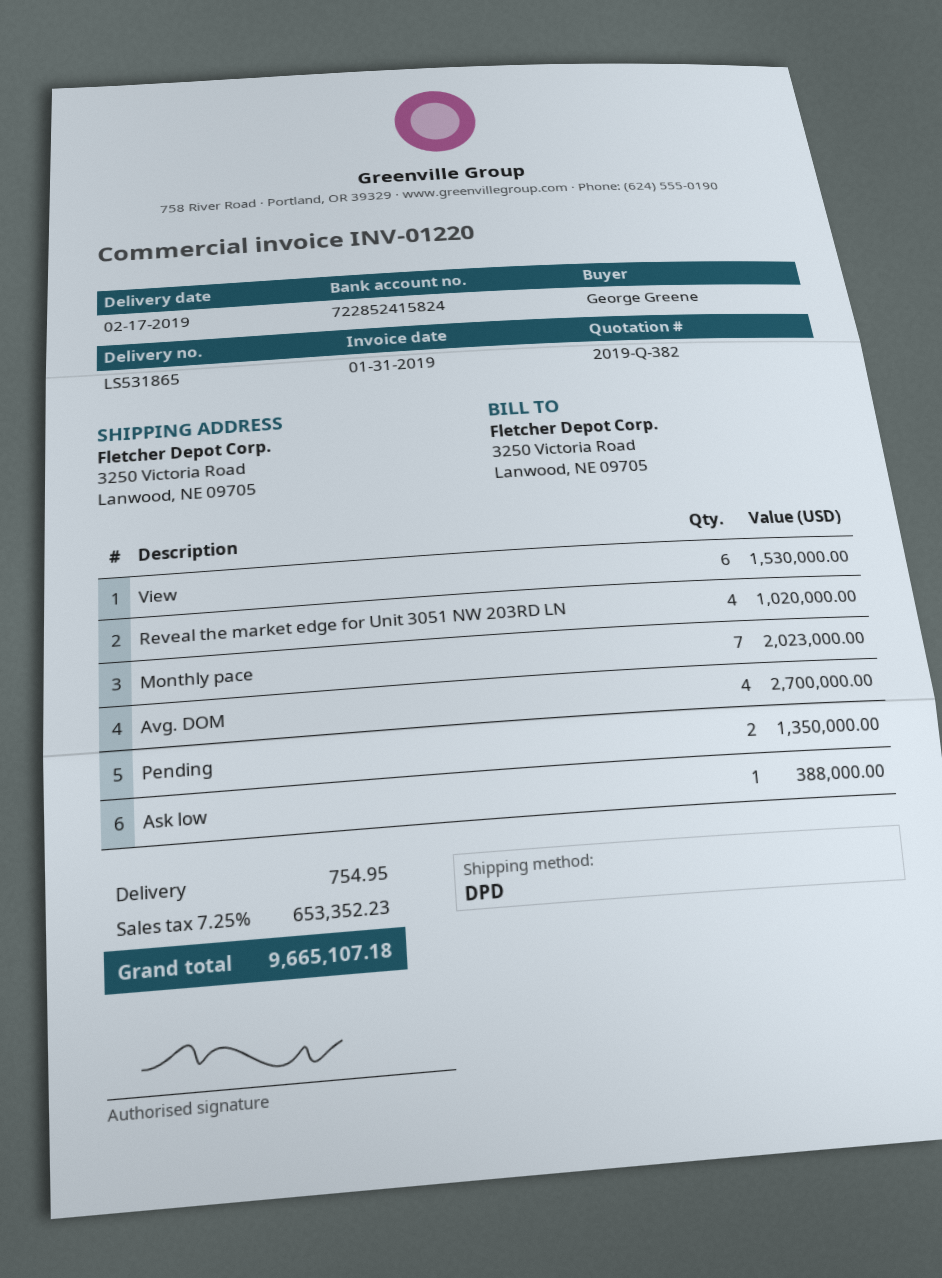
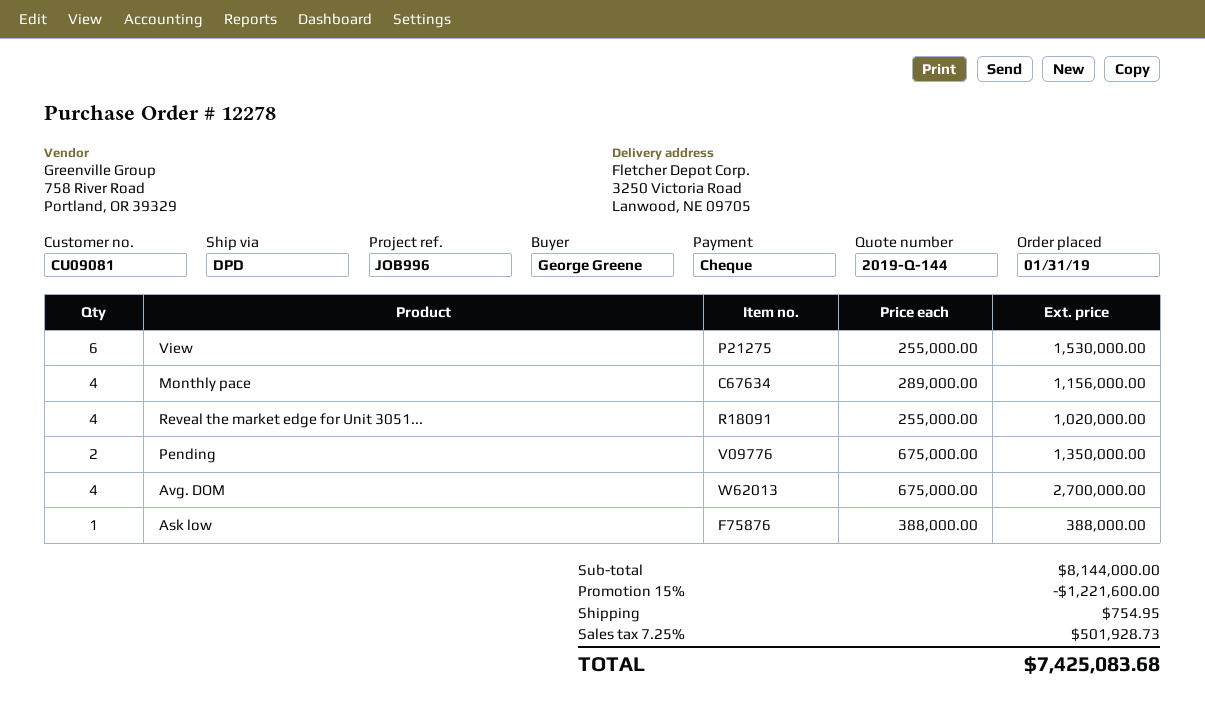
quote number: 2019-Q-382 -> 2019-Q-144
Monthly pace: 7 for 2023000.00 -> 4 for 1156000.00
discount: none -> 15% = 1221600.00
tax: 7.25% = 653352.23 -> 7.25% = 501928.73
total: 9665107.18 -> 7425083.68

